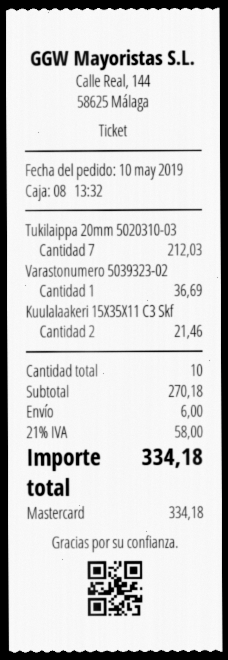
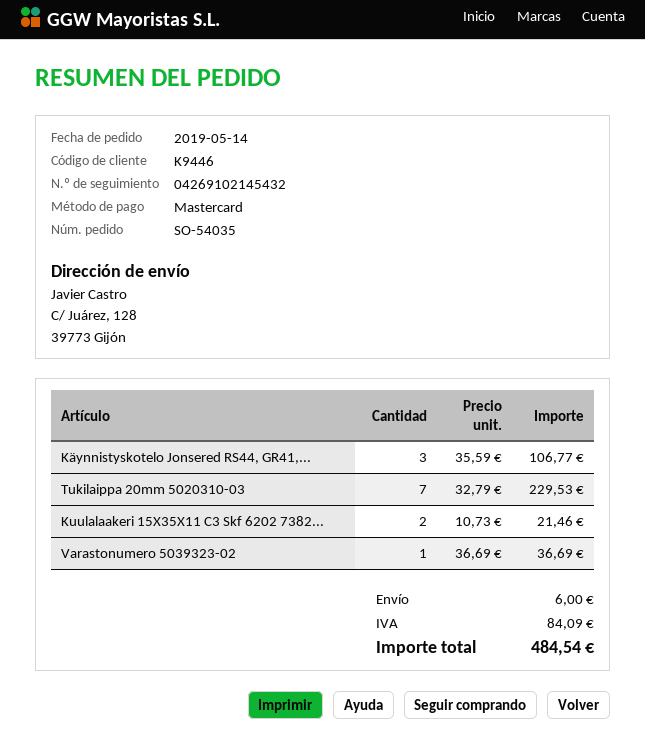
order date: 2019-05-10 -> 2019-05-14
Tukilaippa 20mm 5020310-03: 7 for 212.03 -> 7 for 229.53
Käynnistyskotelo Jonsered RS44, GR41,...: none -> 3 for 106.77
tax: 58.00 -> 84.09
total: 334.18 -> 484.54

